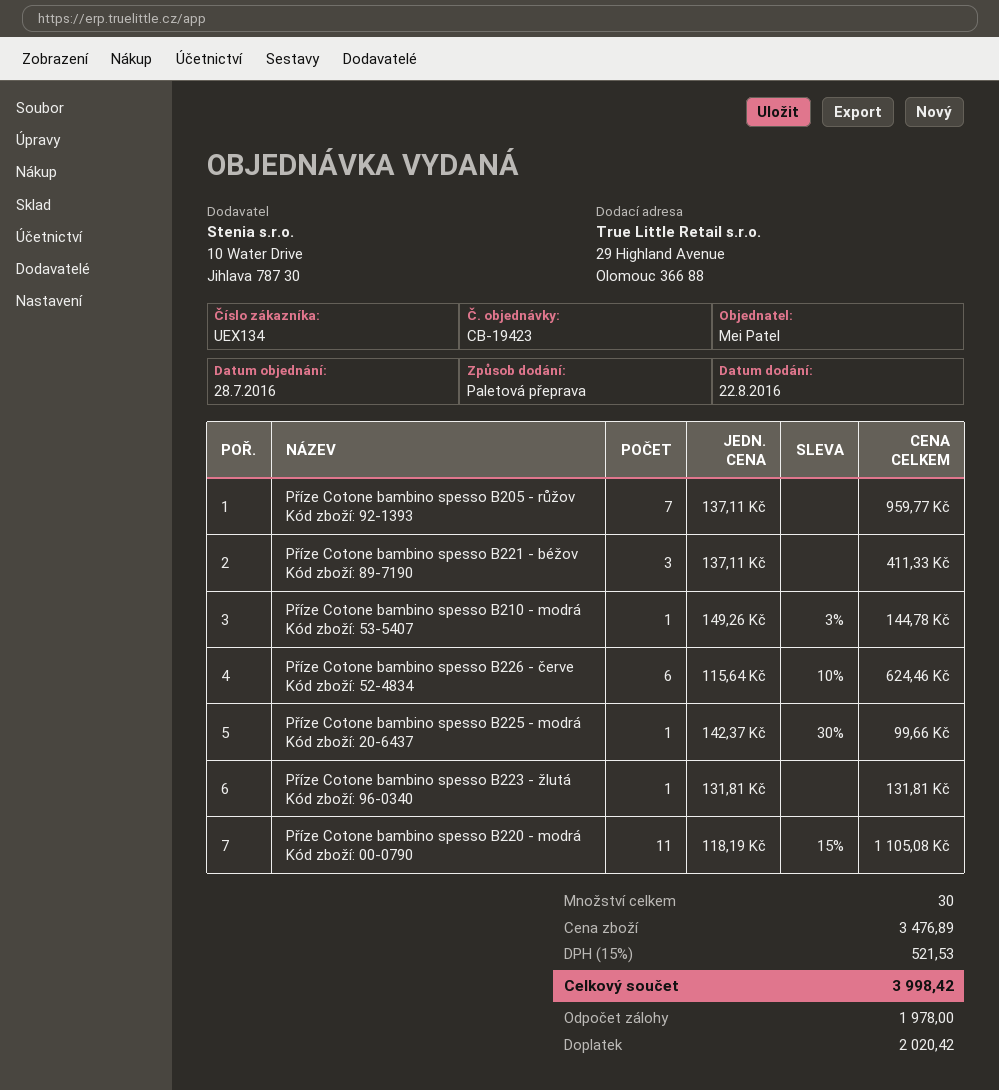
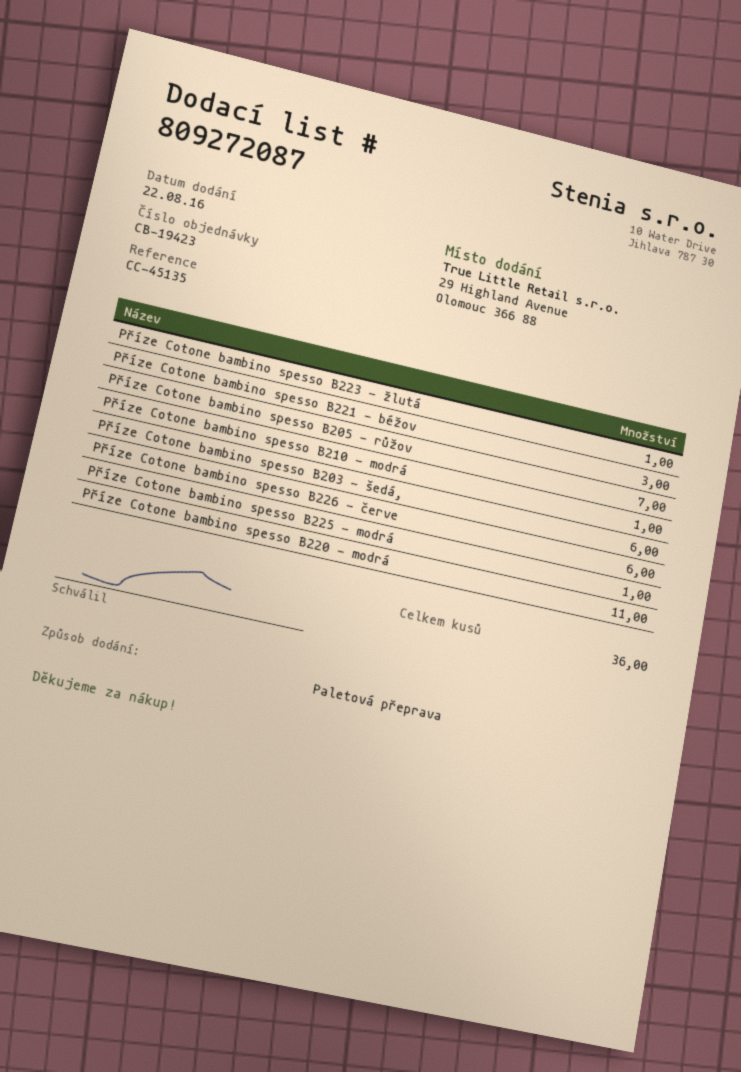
Příze Cotone bambino spesso B203 - šedá,: none -> 6
total quantity: 30 -> 36

